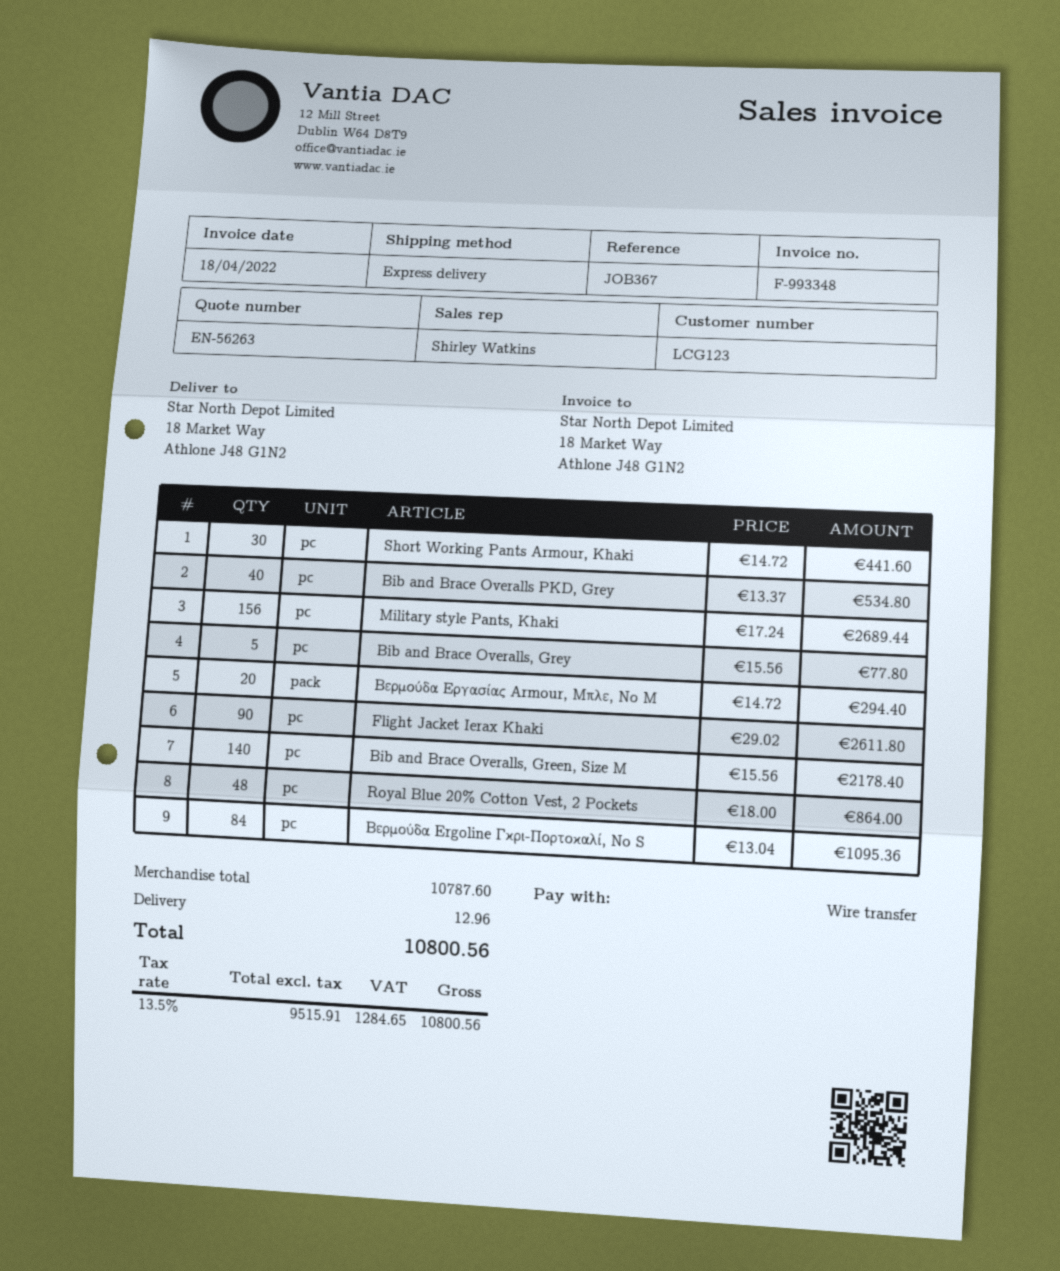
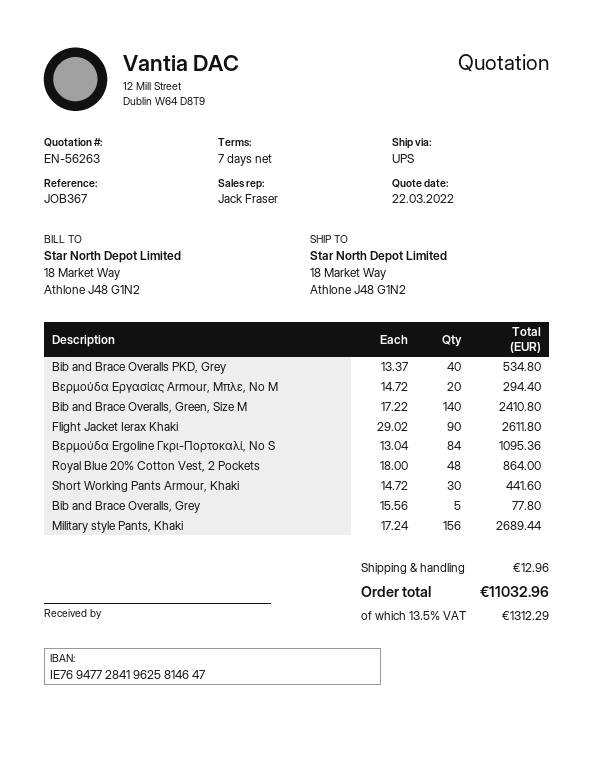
sales rep: Shirley Watkins -> Jack Fraser
shipping method: express -> UPS
Bib and Brace Overalls, Green, Size M: 140 x 15.56 = 2178.40 -> 140 x 17.22 = 2410.80
tax: 13.5% = 1284.65 -> 13.5% = 1312.29
total: 10800.56 -> 11032.96

